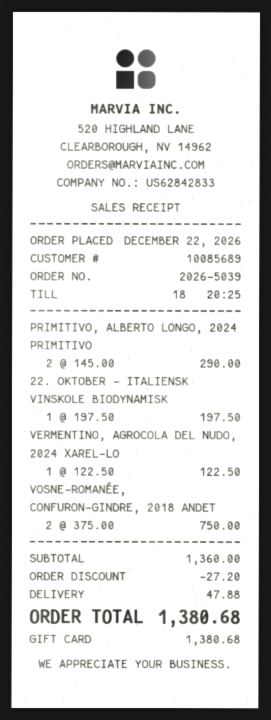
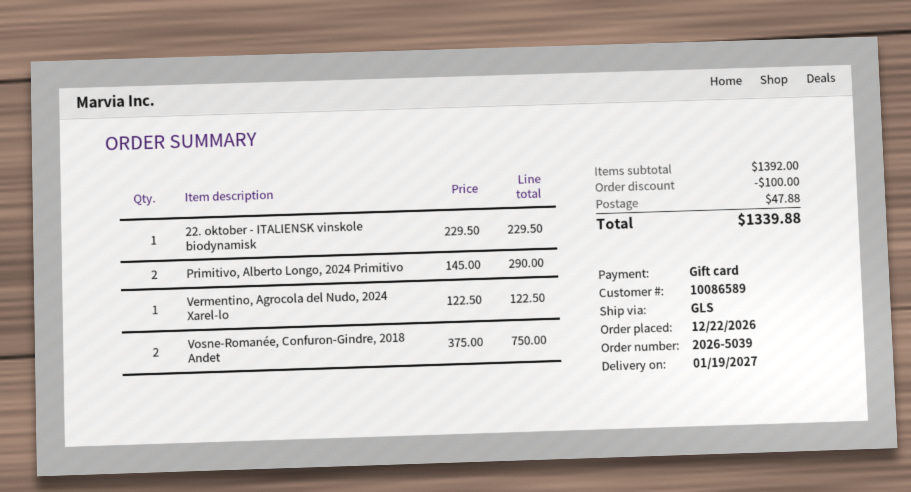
customer number: 10085689 -> 10086589
22. OKTOBER - ITALIENSK VINSKOLE BIODYNAMISK: 1 x 197.50 = 197.50 -> 1 x 229.50 = 229.50
subtotal: 1360.00 -> 1392.00
discount: 27.20 -> 100.00
total: 1380.68 -> 1339.88

